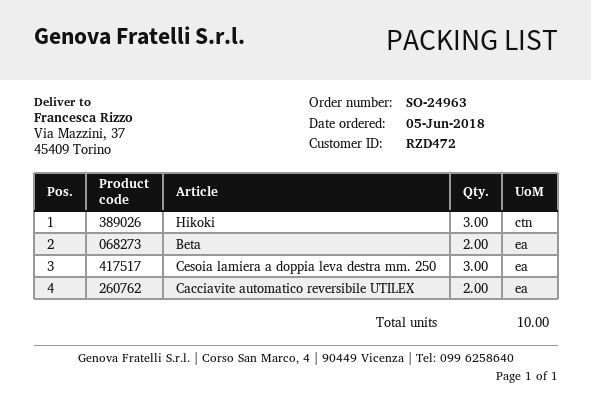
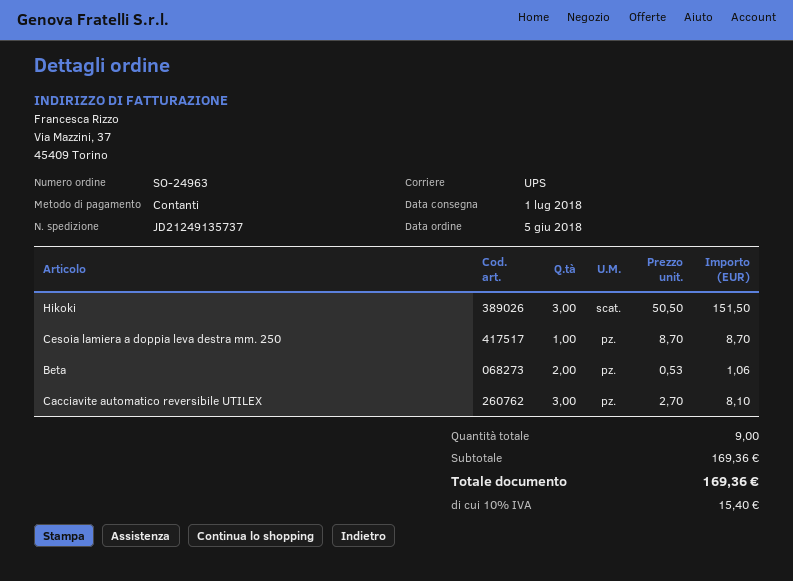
Cesoia lamiera a doppia leva destra mm. 250: 3 -> 1
Cacciavite automatico reversibile UTILEX: 2 -> 3
total quantity: 10 -> 9

